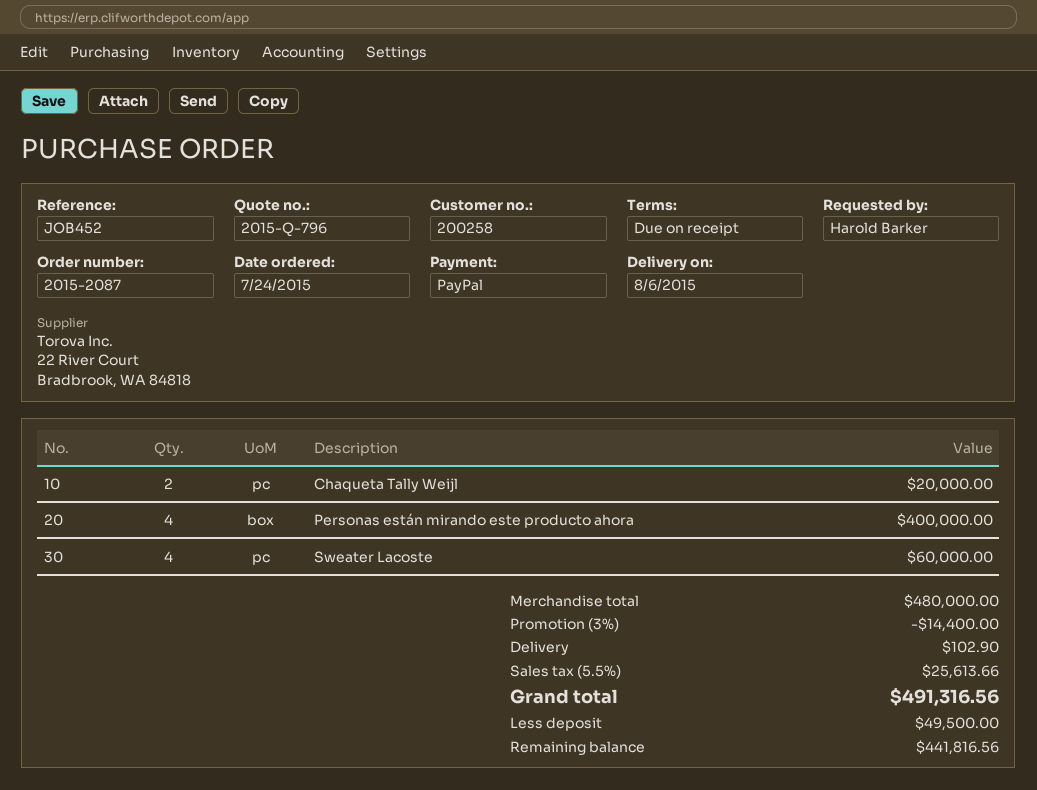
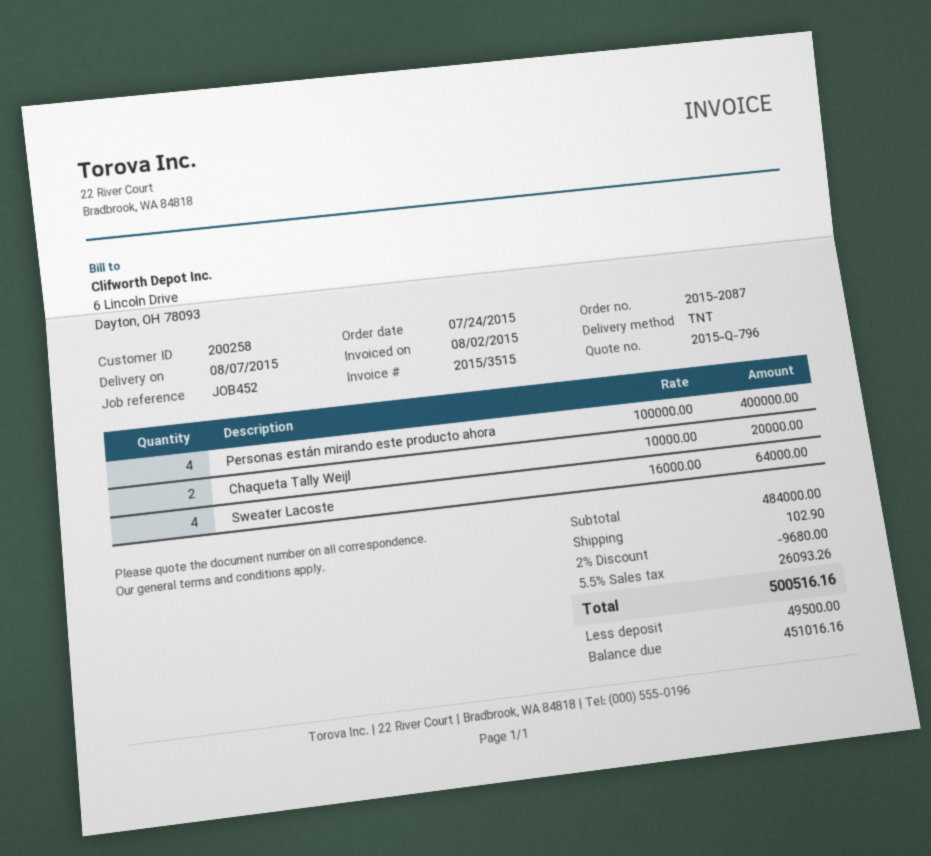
delivery date: 2015-08-06 -> 2015-08-07
Sweater Lacoste: 4 for 60000.00 -> 4 for 64000.00
subtotal: 480000.00 -> 484000.00
discount: 3% = 14400.00 -> 2% = 9680.00
tax: 5.5% = 25613.66 -> 5.5% = 26093.26
total: 491316.56 -> 500516.16
balance: 441816.56 -> 451016.16

